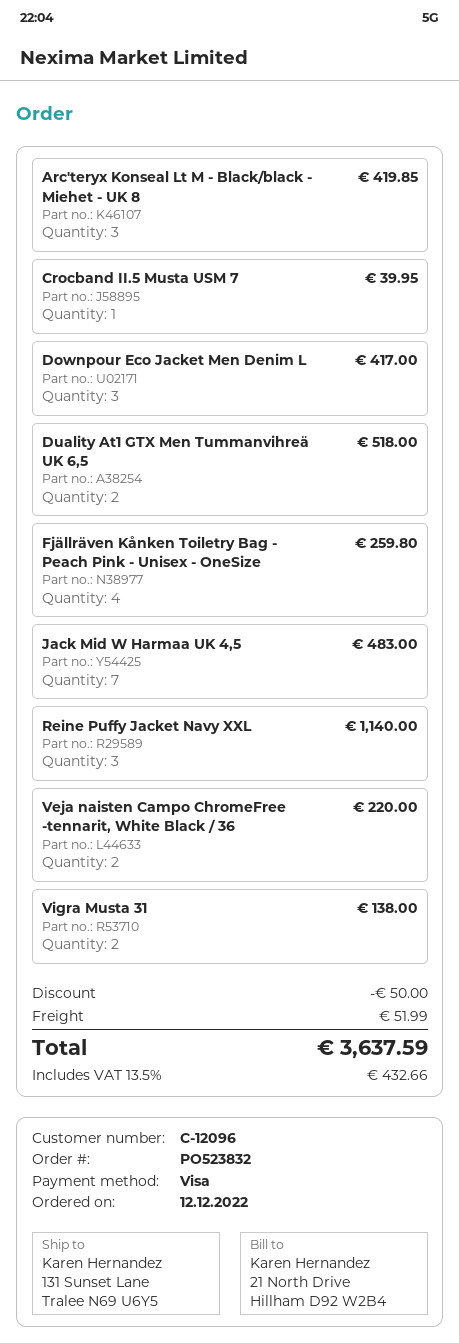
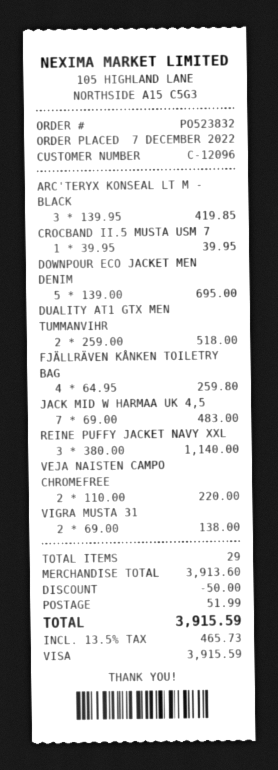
order date: 2022-12-12 -> 2022-12-07
Downpour Eco Jacket Men Denim L: 3 for 417.00 -> 5 for 695.00
tax: 13.5% = 432.66 -> 13.5% = 465.73
total: 3637.59 -> 3915.59

